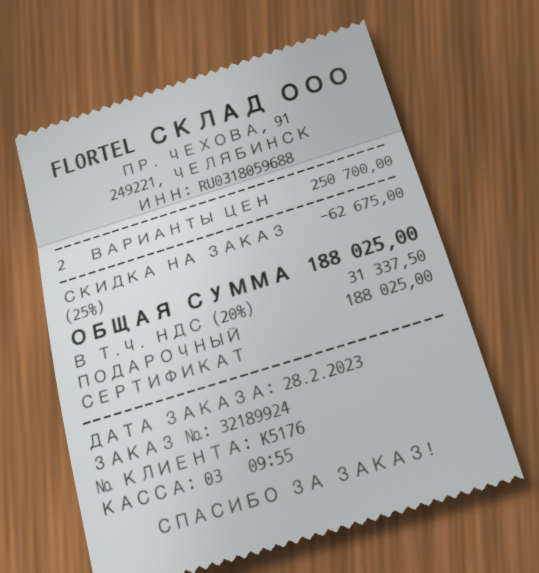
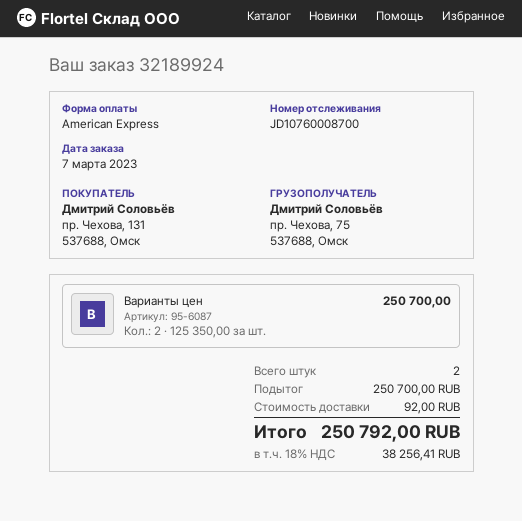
order date: 2023-02-28 -> 2023-03-07
payment method: gift card -> American Express
discount: 25% = 62675.00 -> none
shipping: none -> 92.00
tax: 20% = 31337.50 -> 18% = 38256.41
total: 188025.00 -> 250792.00

